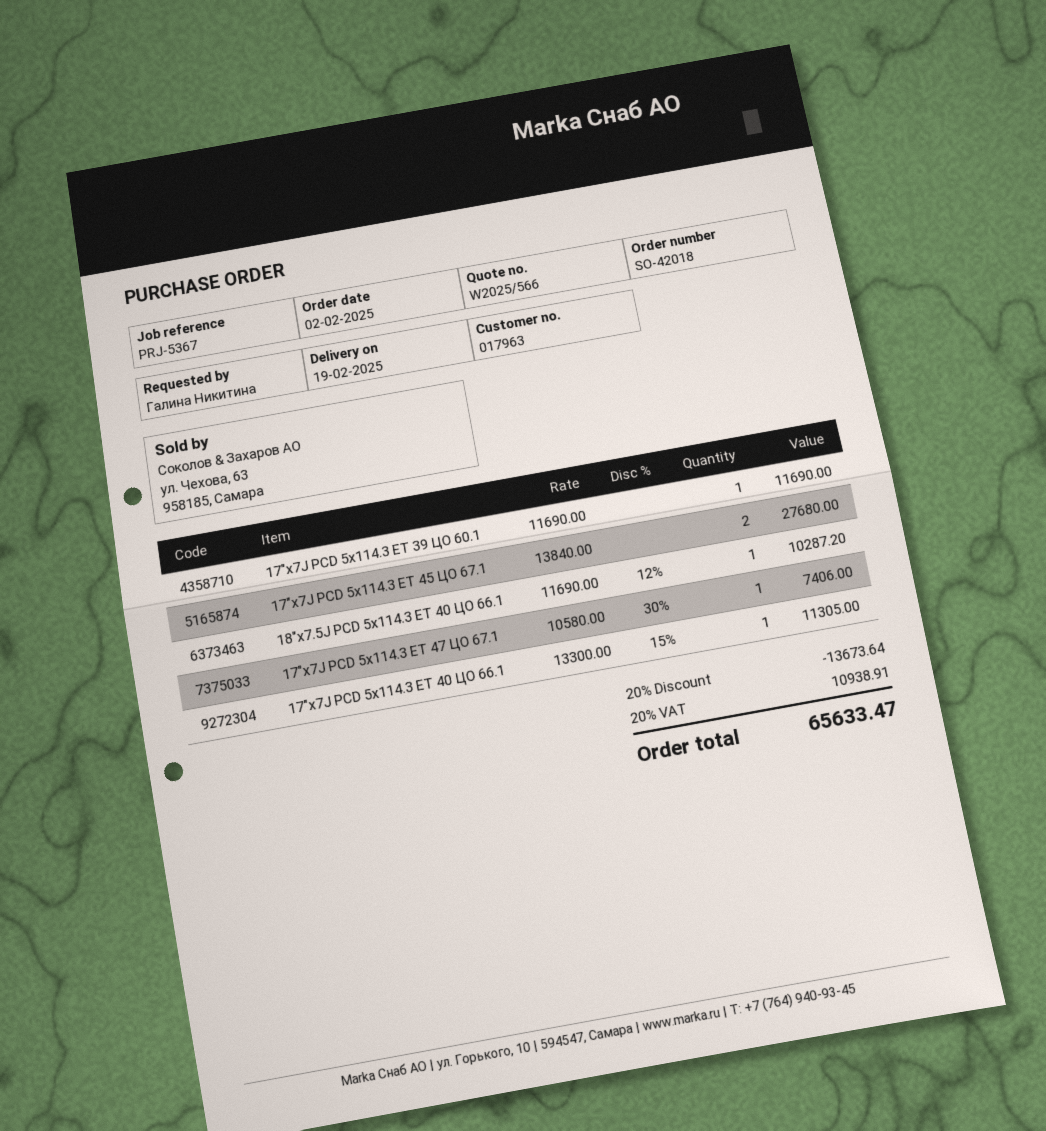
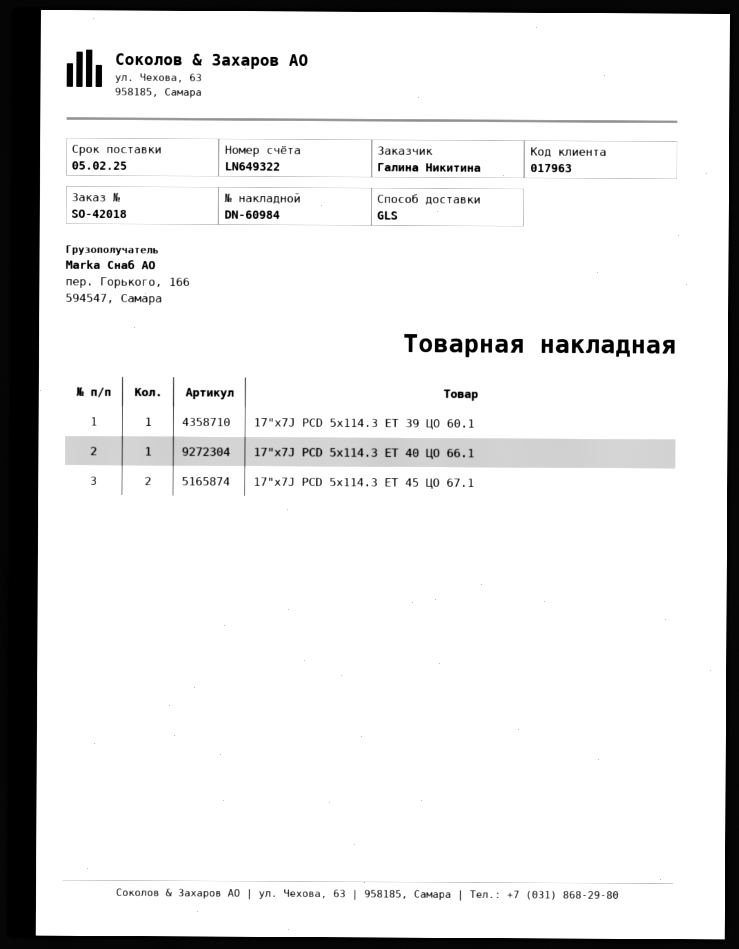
delivery date: 2025-02-19 -> 2025-02-05
18"x7.5J PCD 5x114.3 ЕТ 40 ЦО 66.1: 1 -> none
17"x7J PCD 5x114.3 ЕТ 47 ЦО 67.1: 1 -> none

